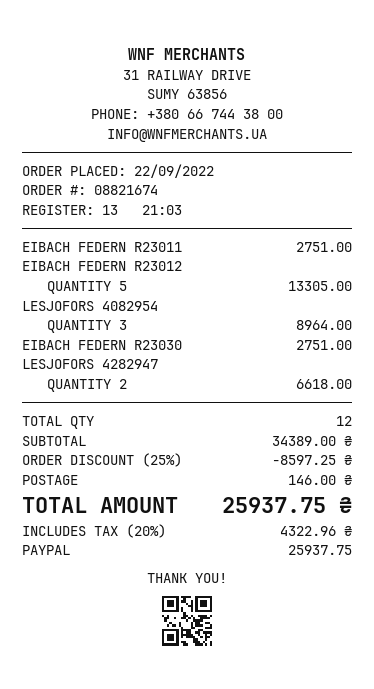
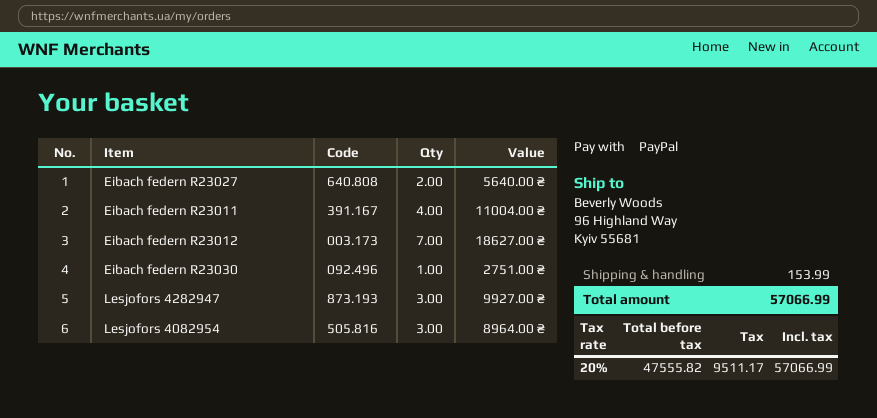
EIBACH FEDERN R23011: 1 for 2751.00 -> 4 for 11004.00
EIBACH FEDERN R23012: 5 for 13305.00 -> 7 for 18627.00
LESJOFORS 4282947: 2 for 6618.00 -> 3 for 9927.00
Eibach federn R23027: none -> 2 for 5640.00
discount: 25% = 8597.25 -> none
shipping: 146.00 -> 153.99
tax: 20% = 4322.96 -> 20% = 9511.17
total: 25937.75 -> 57066.99

